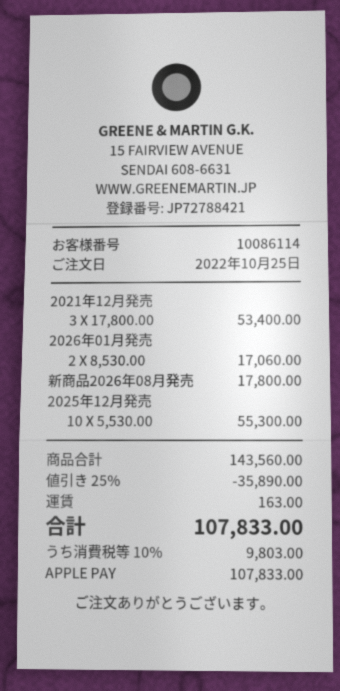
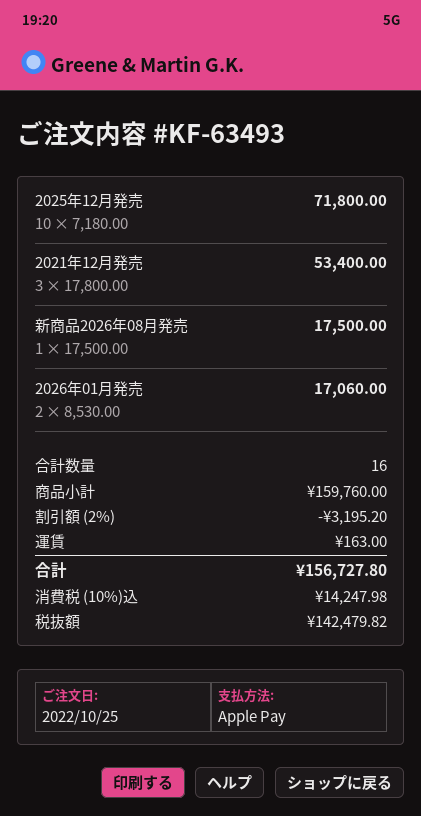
新商品2026年08月発売: 1 x 17800.00 = 17800.00 -> 1 x 17500.00 = 17500.00
2025年12月発売: 10 x 5530.00 = 55300.00 -> 10 x 7180.00 = 71800.00
subtotal: 143560.00 -> 159760.00
discount: 25% = 35890.00 -> 2% = 3195.20
tax: 10% = 9803.00 -> 10% = 14247.98
total: 107833.00 -> 156727.80

